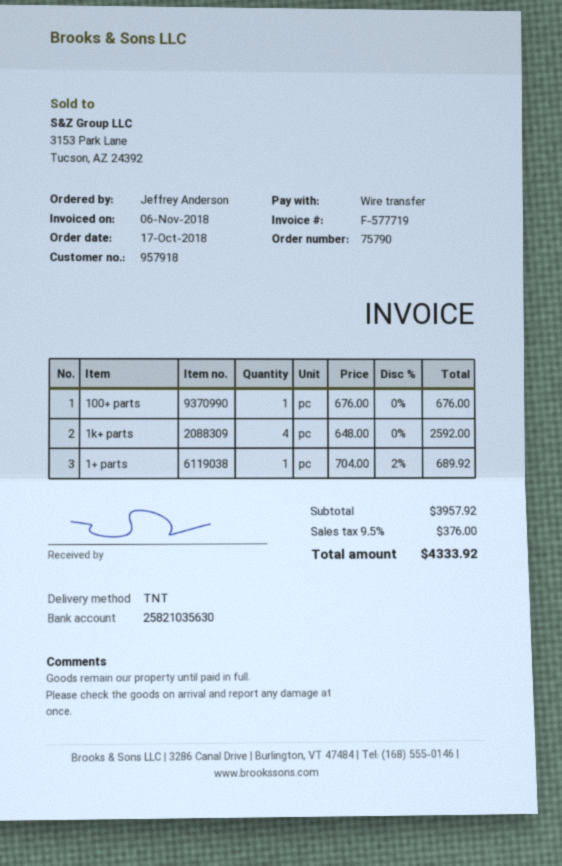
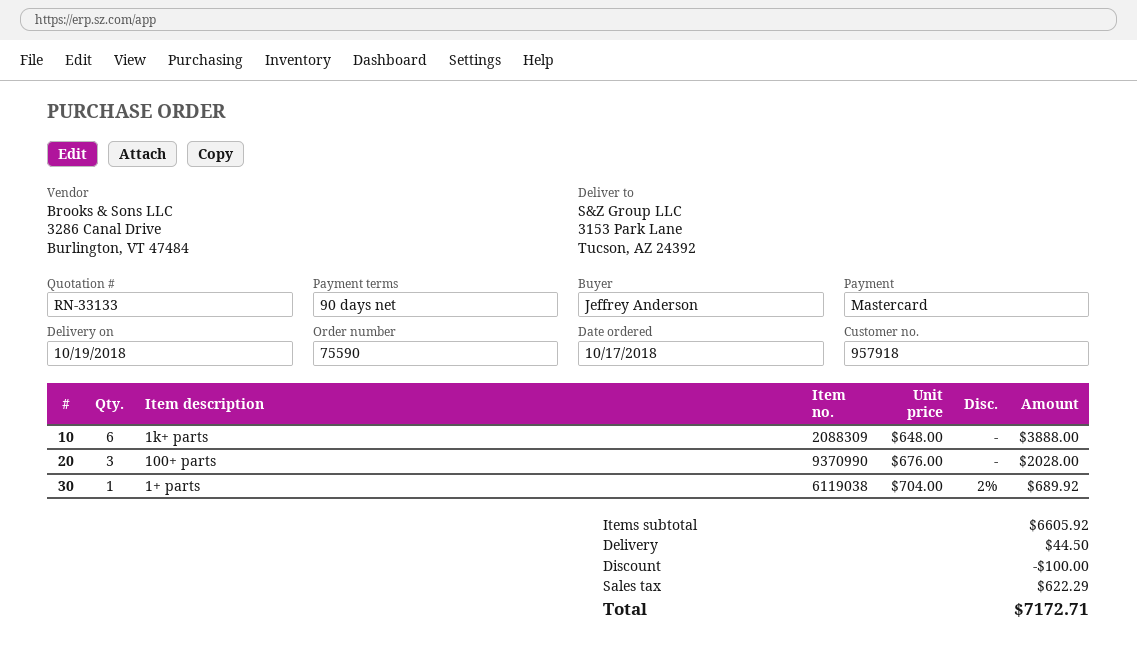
order number: 75790 -> 75590
payment method: bank transfer -> Mastercard
100+ parts: 1 x 676.00 = 676.00 -> 3 x 676.00 = 2028.00
1k+ parts: 4 x 648.00 = 2592.00 -> 6 x 648.00 = 3888.00
subtotal: 3957.92 -> 6605.92
discount: none -> 100.00
shipping: none -> 44.50
tax: 376.00 -> 622.29
total: 4333.92 -> 7172.71

